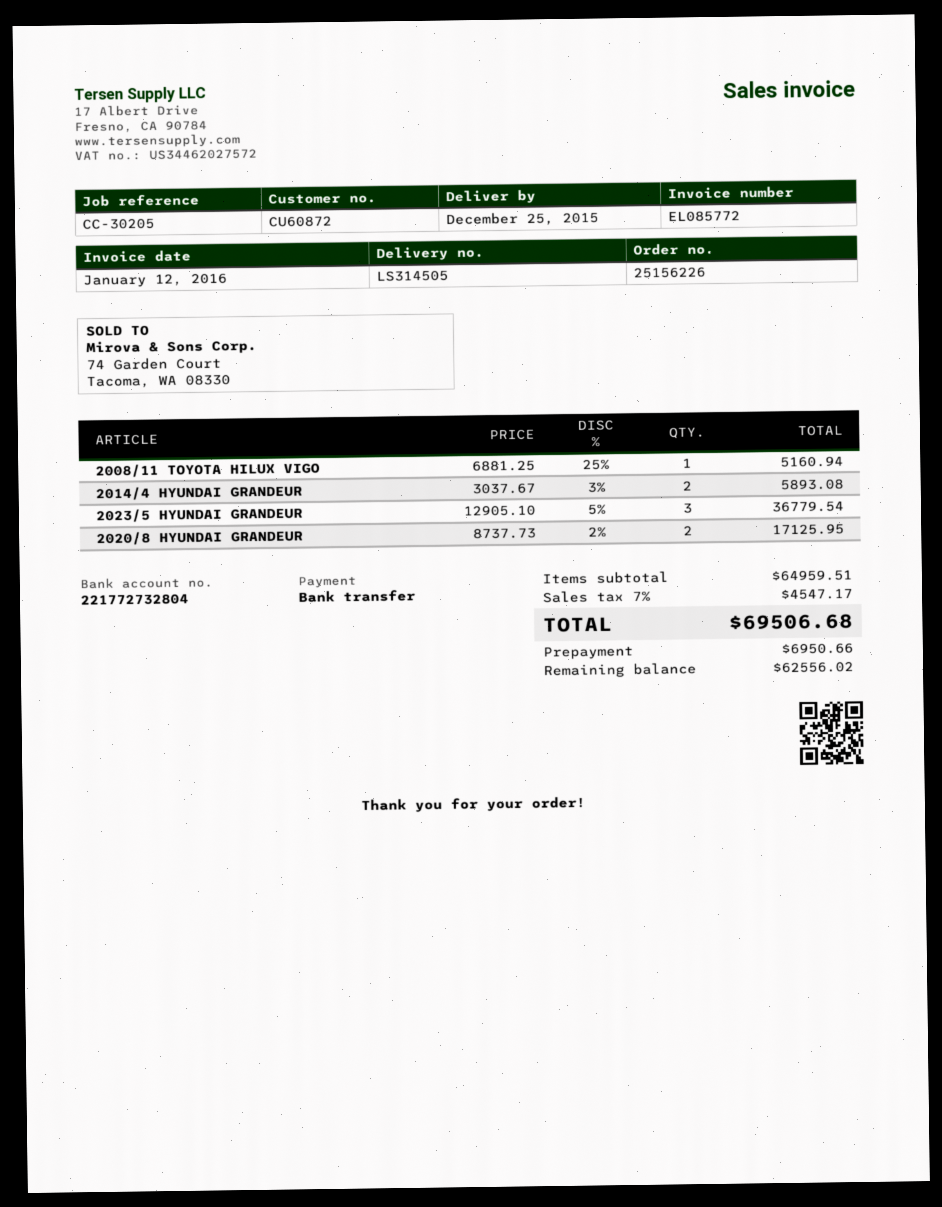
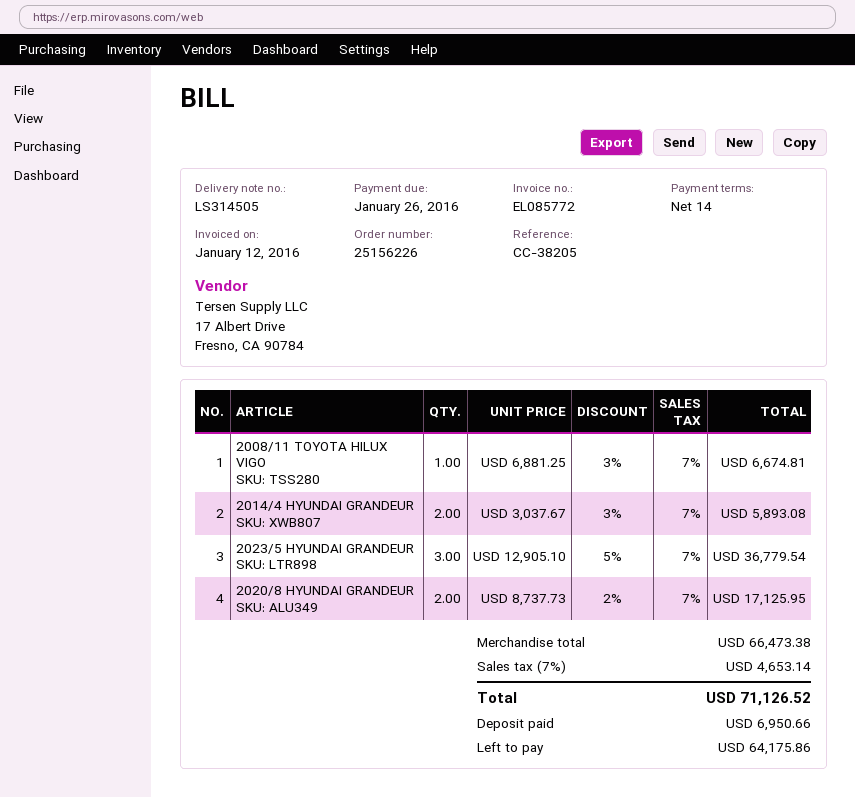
reference: CC-30205 -> CC-38205
2008/11 TOYOTA HILUX VIGO: 1 x 6881.25 - 25% = 5160.94 -> 1 x 6881.25 - 3% = 6674.81
subtotal: 64959.51 -> 66473.38
tax: 7% = 4547.17 -> 7% = 4653.14
total: 69506.68 -> 71126.52
balance: 62556.02 -> 64175.86

